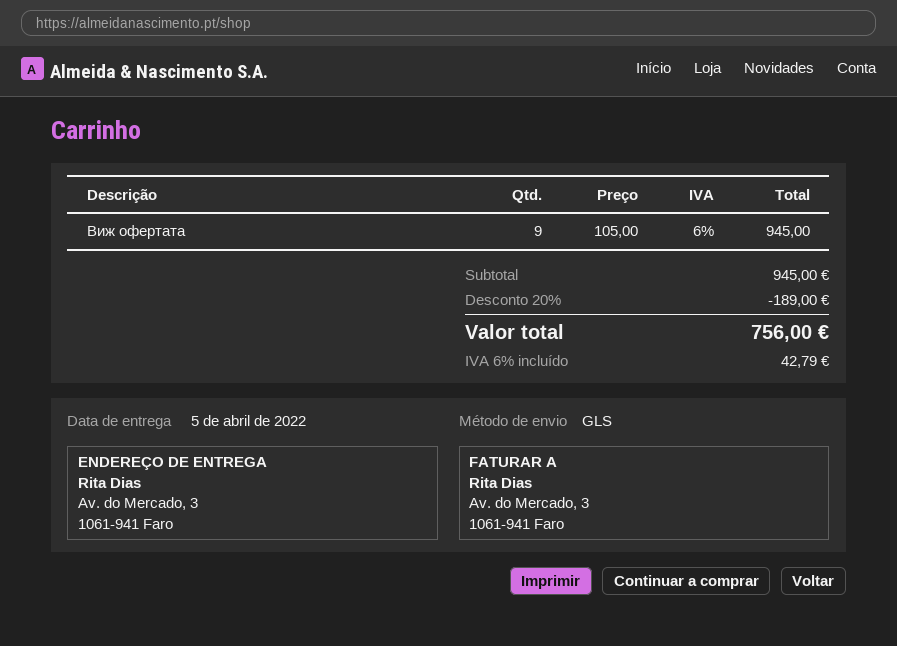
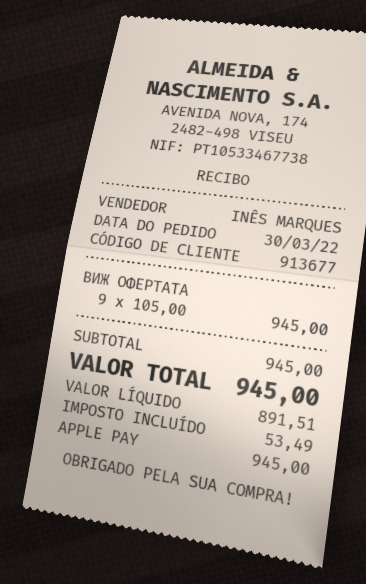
discount: 20% = 189.00 -> none
tax: 42.79 -> 53.49
total: 756.00 -> 945.00

